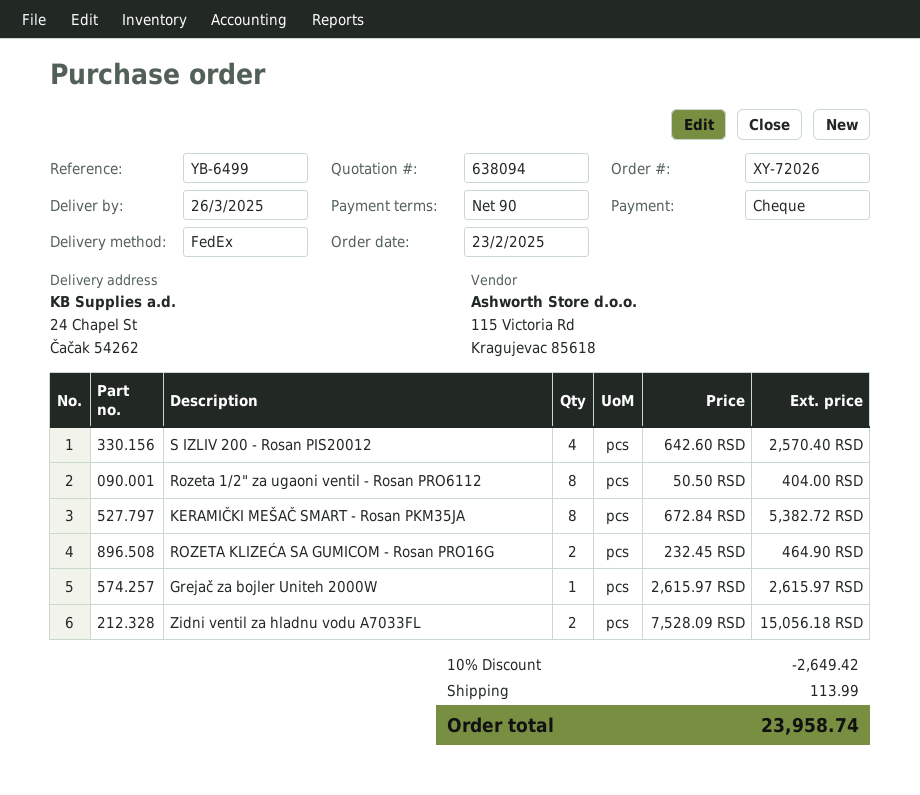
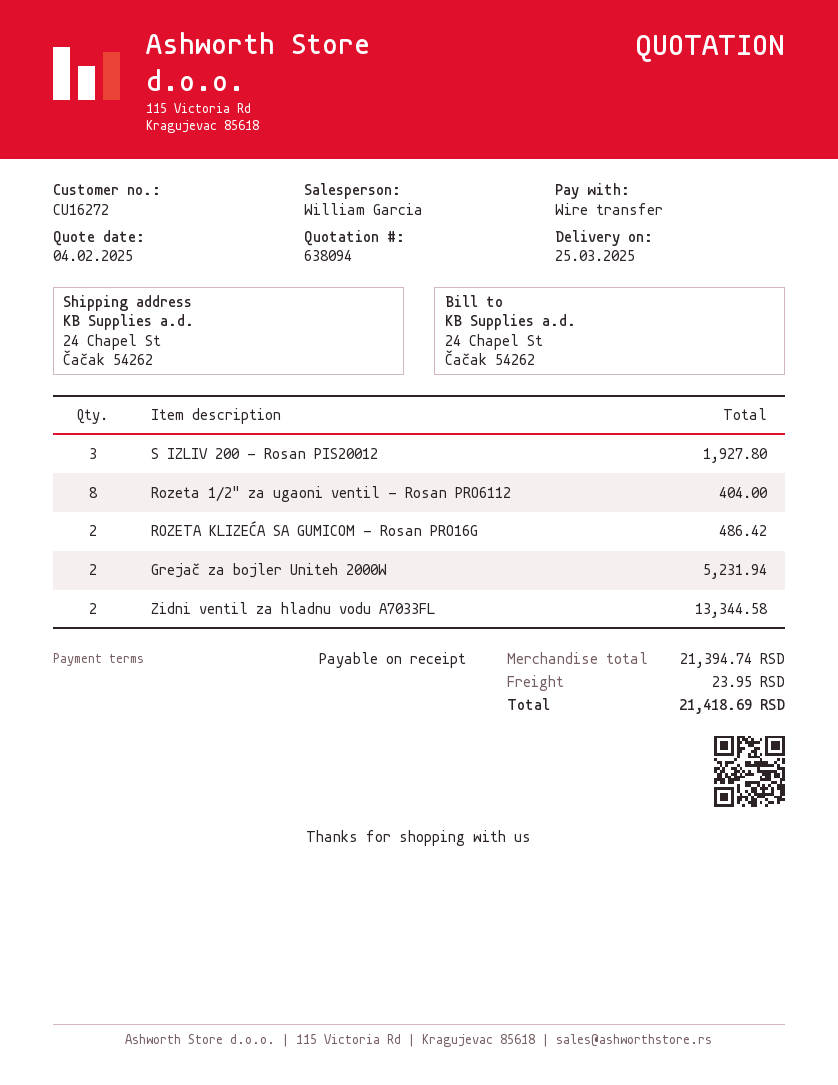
delivery date: 2025-03-26 -> 2025-03-25
payment terms: 90 days -> on receipt
payment method: cheque -> bank transfer
S IZLIV 200 - Rosan PIS20012: 4 for 2570.40 -> 3 for 1927.80
KERAMIČKI MEŠAČ SMART - Rosan PKM35JA: 8 for 5382.72 -> none
ROZETA KLIZEĆA SA GUMICOM - Rosan PRO16G: 2 for 464.90 -> 2 for 486.42
Grejač za bojler Uniteh 2000W: 1 for 2615.97 -> 2 for 5231.94
Zidni ventil za hladnu vodu A7033FL: 2 for 15056.18 -> 2 for 13344.58
discount: 10% = 2649.42 -> none
shipping: 113.99 -> 23.95
total: 23958.74 -> 21418.69

